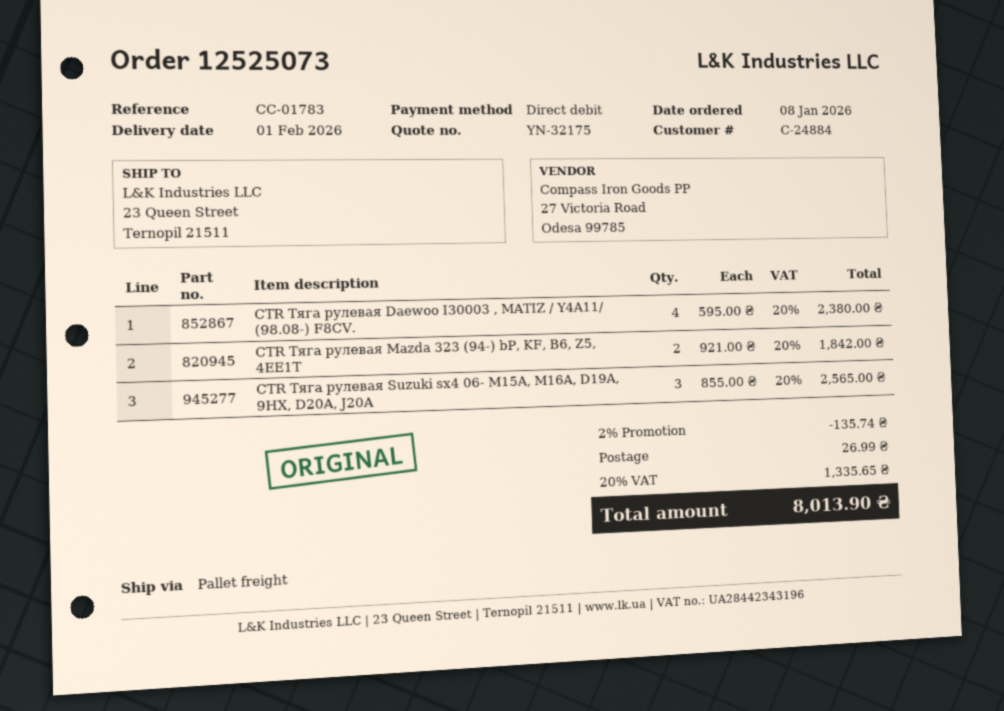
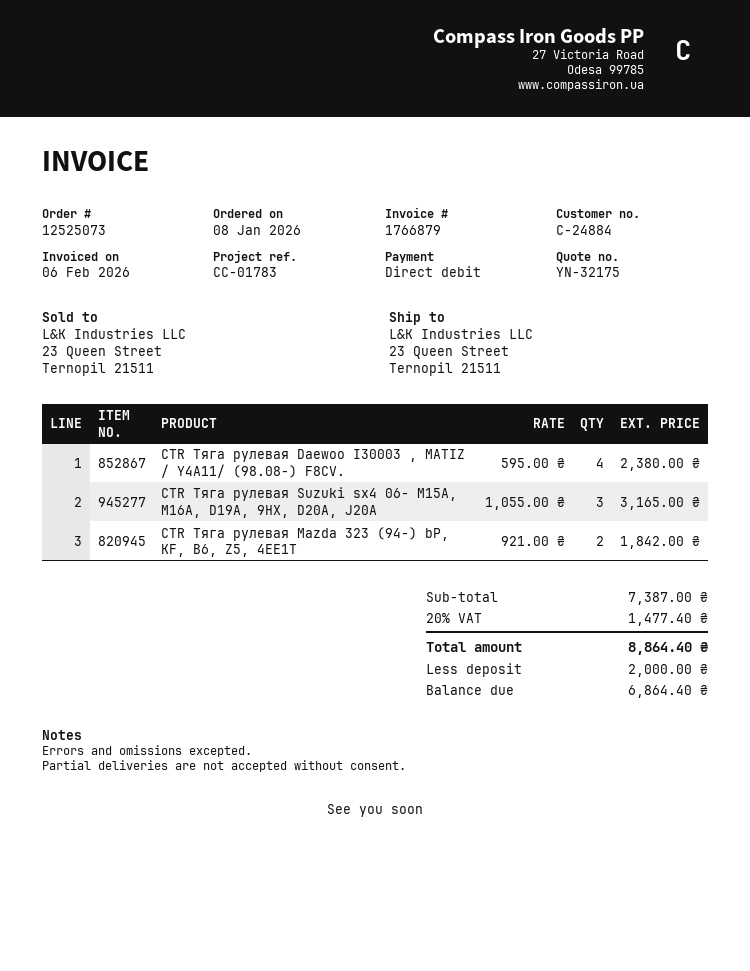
CTR Тяга рулевая Suzuki sx4 06- M15A, M16A, D19A, 9HX, D20A, J20A: 3 x 855.00 = 2565.00 -> 3 x 1055.00 = 3165.00
discount: 2% = 135.74 -> none
shipping: 26.99 -> none
tax: 20% = 1335.65 -> 20% = 1477.40
total: 8013.90 -> 8864.40

